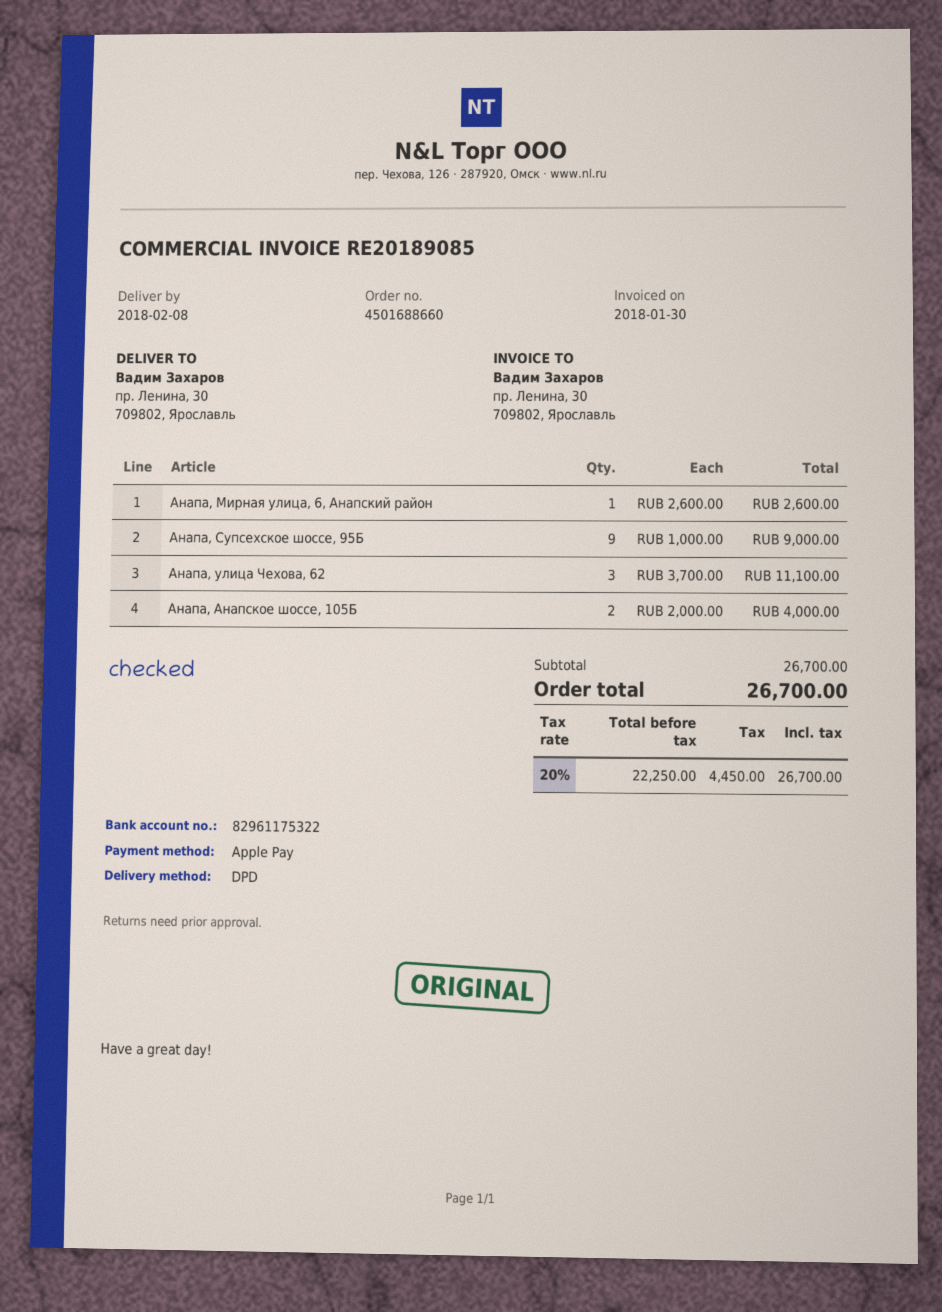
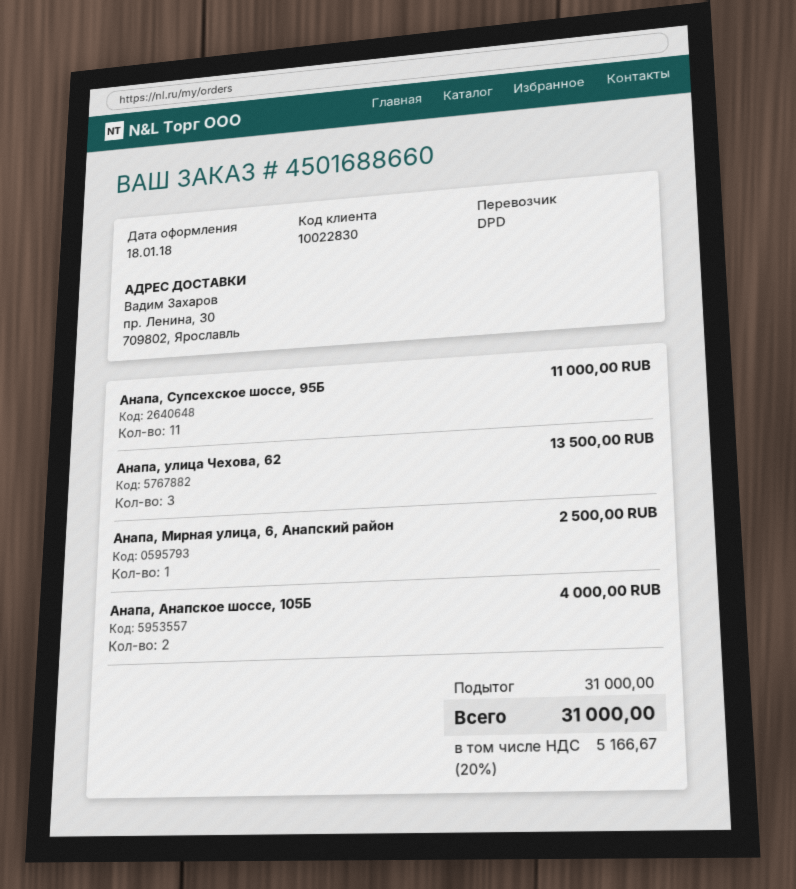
Анапа, Мирная улица, 6, Анапский район: 1 for 2600.00 -> 1 for 2500.00
Анапа, Супсехское шоссе, 95Б: 9 for 9000.00 -> 11 for 11000.00
Анапа, улица Чехова, 62: 3 for 11100.00 -> 3 for 13500.00
subtotal: 26700.00 -> 31000.00
tax: 20% = 4450.00 -> 20% = 5166.67
total: 26700.00 -> 31000.00

